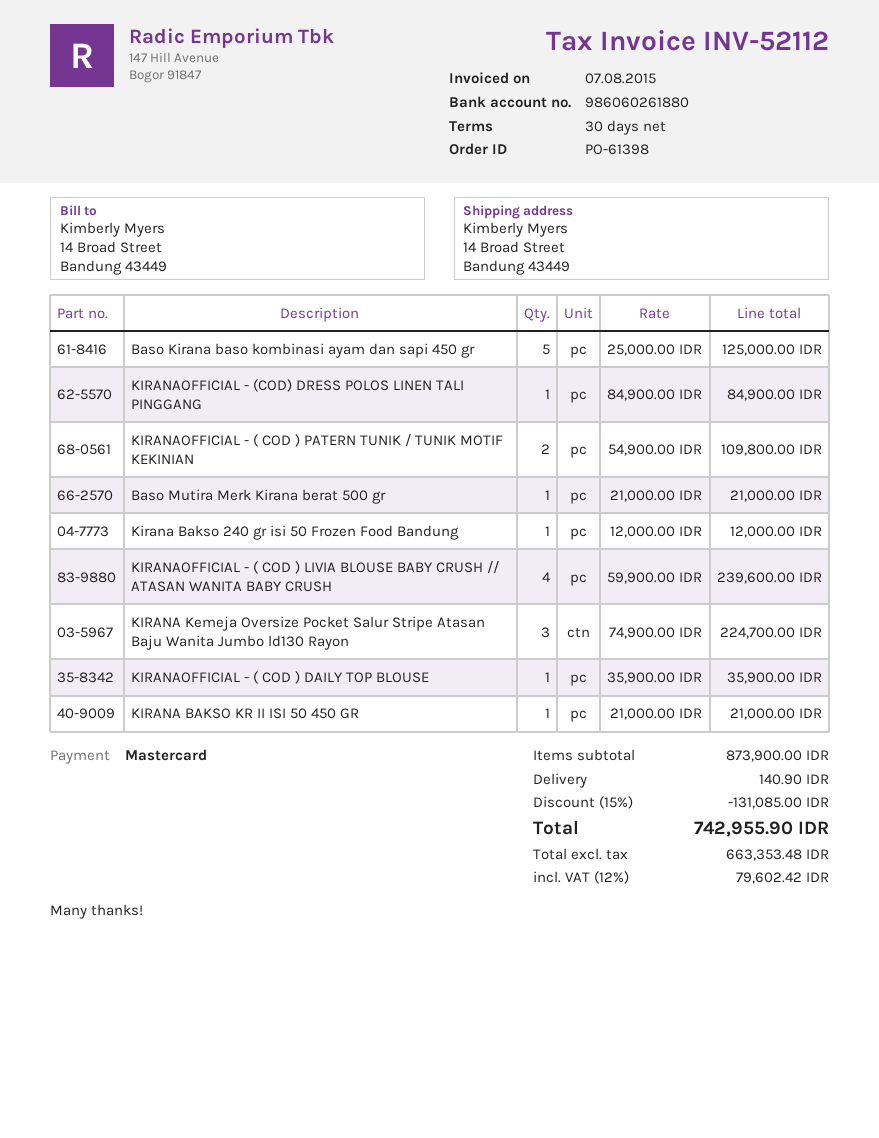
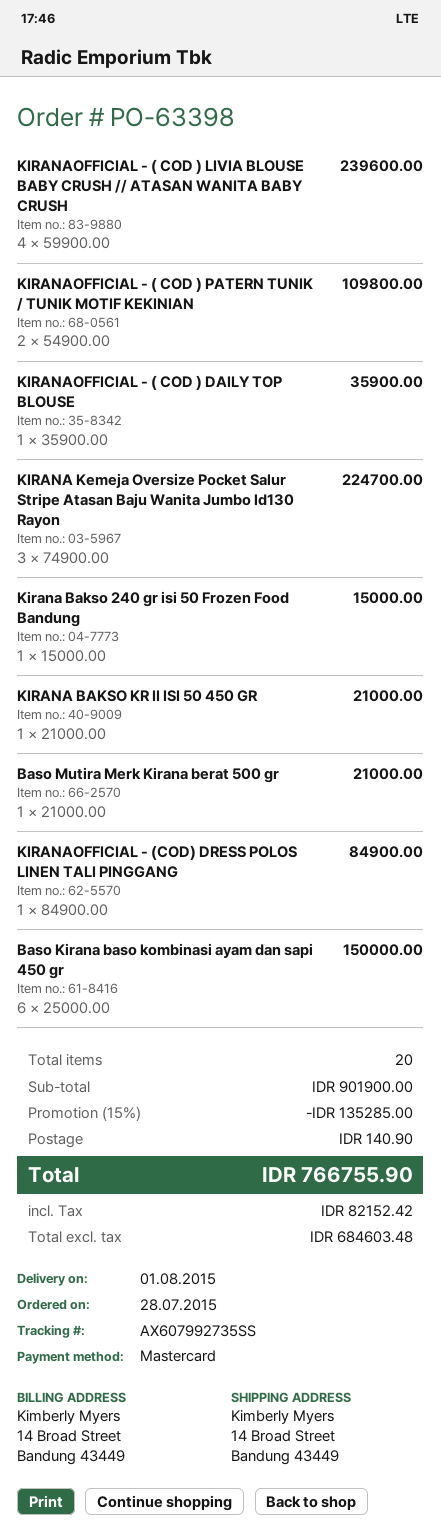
order number: PO-61398 -> PO-63398
Baso Kirana baso kombinasi ayam dan sapi 450 gr: 5 x 25000.00 = 125000.00 -> 6 x 25000.00 = 150000.00
Kirana Bakso 240 gr isi 50 Frozen Food Bandung: 1 x 12000.00 = 12000.00 -> 1 x 15000.00 = 15000.00
subtotal: 873900.00 -> 901900.00
discount: 15% = 131085.00 -> 15% = 135285.00
net: 663353.48 -> 684603.48
tax: 79602.42 -> 82152.42
total: 742955.90 -> 766755.90

